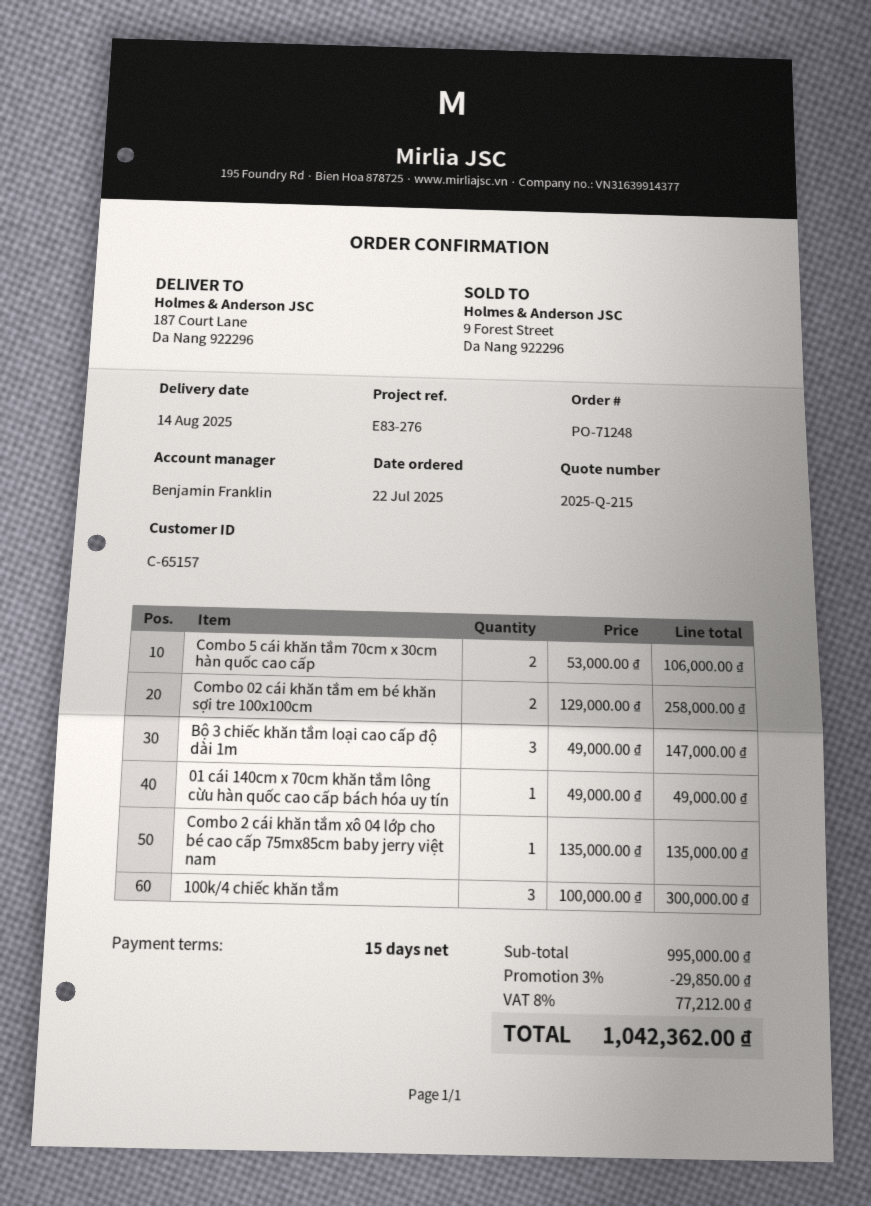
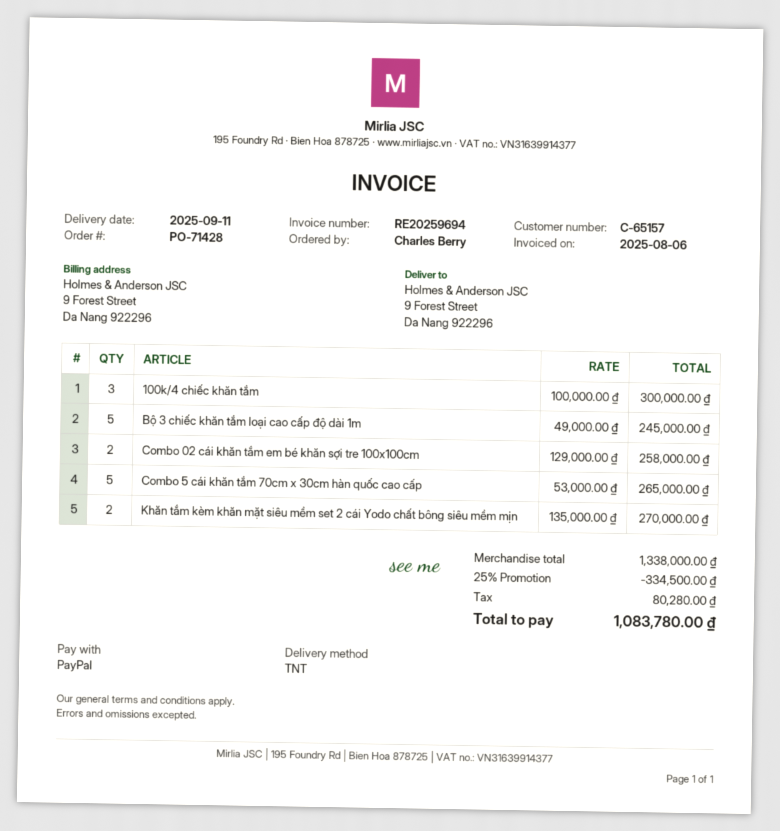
order number: PO-71248 -> PO-71428
delivery date: 2025-08-14 -> 2025-09-11
ship to: 187 Court Lane, Da Nang 922296 -> 9 Forest Street, Da Nang 922296
Combo 5 cái khăn tắm 70cm x 30cm hàn quốc cao cấp: 2 x 53000.00 = 106000.00 -> 5 x 53000.00 = 265000.00
Bộ 3 chiếc khăn tắm loại cao cấp độ dài 1m: 3 x 49000.00 = 147000.00 -> 5 x 49000.00 = 245000.00
01 cái 140cm x 70cm khăn tắm lông cừu hàn quốc cao cấp bách hóa uy tín: 1 x 49000.00 = 49000.00 -> none
Combo 2 cái khăn tắm xô 04 lớp cho bé cao cấp 75mx85cm baby jerry việt nam: 1 x 135000.00 = 135000.00 -> none
Khăn tắm kèm khăn mặt siêu mềm set 2 cái Yodo chất bông siêu mềm mịn: none -> 2 x 135000.00 = 270000.00
subtotal: 995000.00 -> 1338000.00
discount: 3% = 29850.00 -> 25% = 334500.00
tax: 77212.00 -> 80280.00
total: 1042362.00 -> 1083780.00

